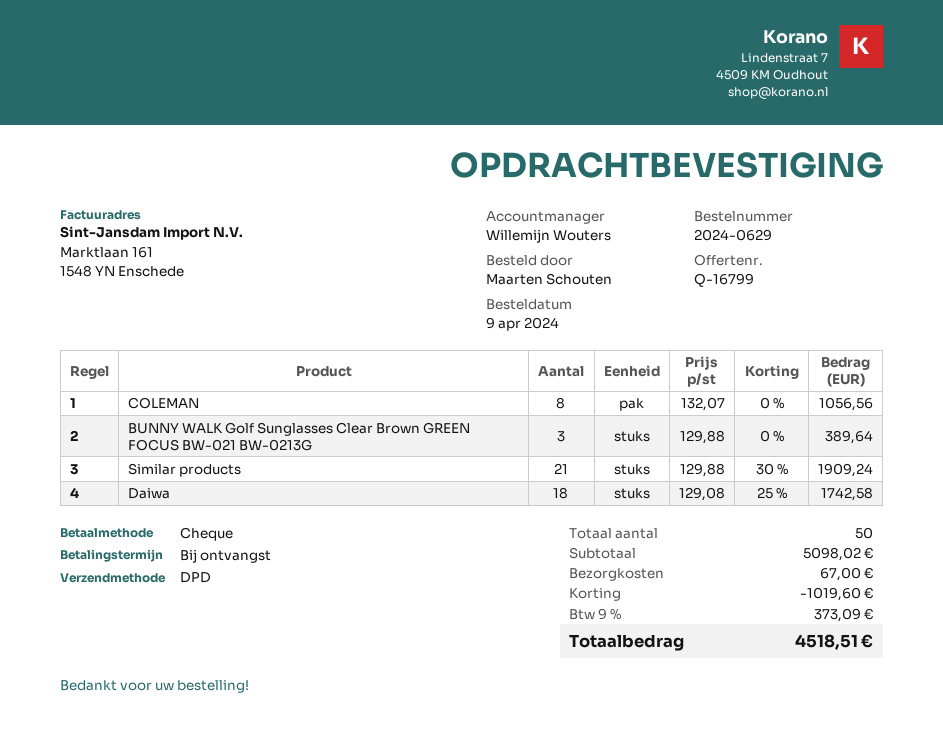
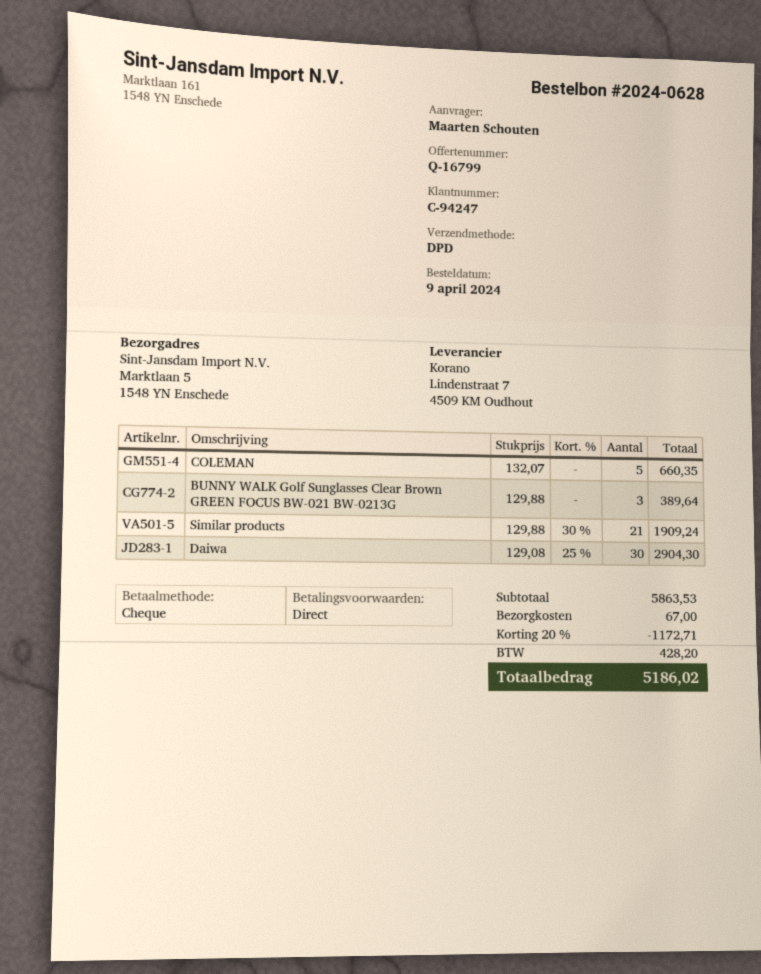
order number: 2024-0629 -> 2024-0628
COLEMAN: 8 x 132.07 = 1056.56 -> 5 x 132.07 = 660.35
Daiwa: 18 x 129.08 - 25% = 1742.58 -> 30 x 129.08 - 25% = 2904.30
subtotal: 5098.02 -> 5863.53
discount: 1019.60 -> 1172.71
tax: 373.09 -> 428.20
total: 4518.51 -> 5186.02

